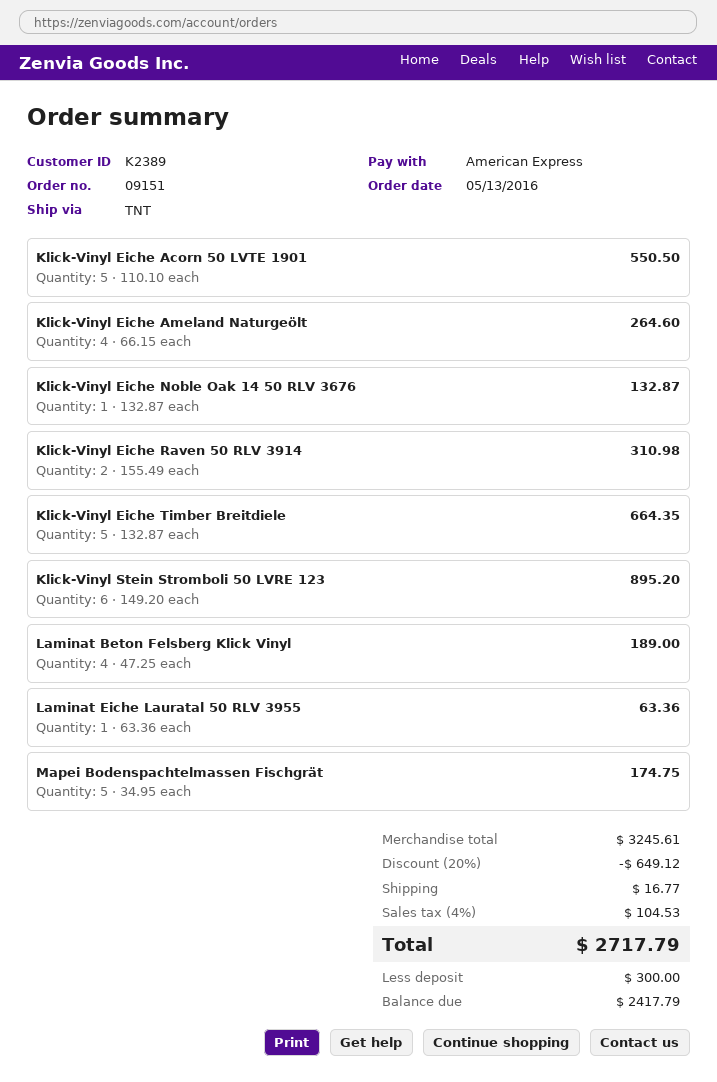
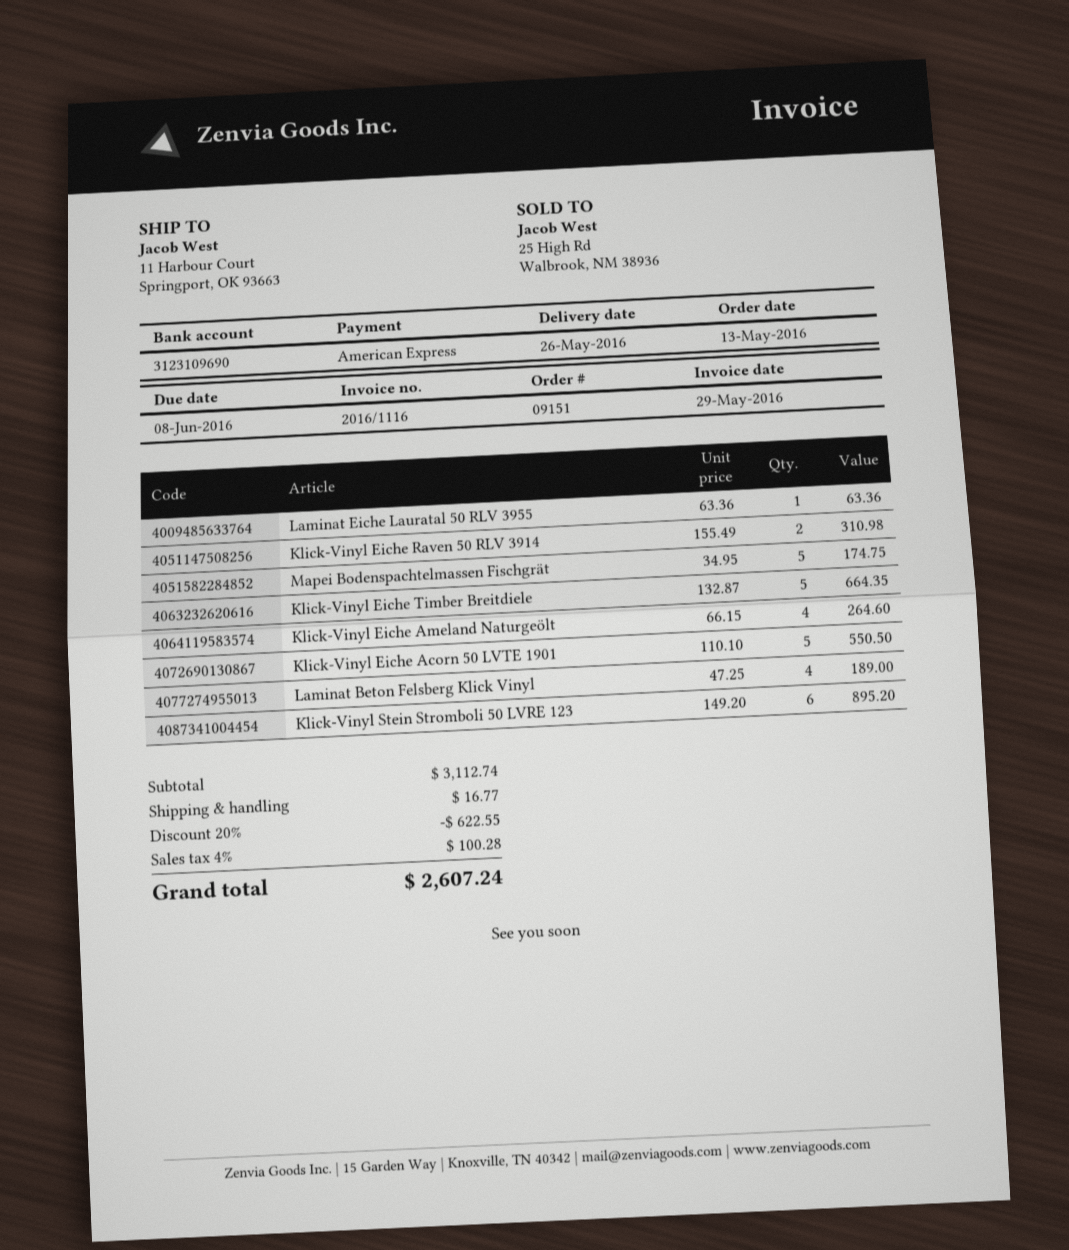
Klick-Vinyl Eiche Noble Oak 14 50 RLV 3676: 1 x 132.87 = 132.87 -> none
subtotal: 3245.61 -> 3112.74
discount: 20% = 649.12 -> 20% = 622.55
tax: 4% = 104.53 -> 4% = 100.28
total: 2717.79 -> 2607.24

